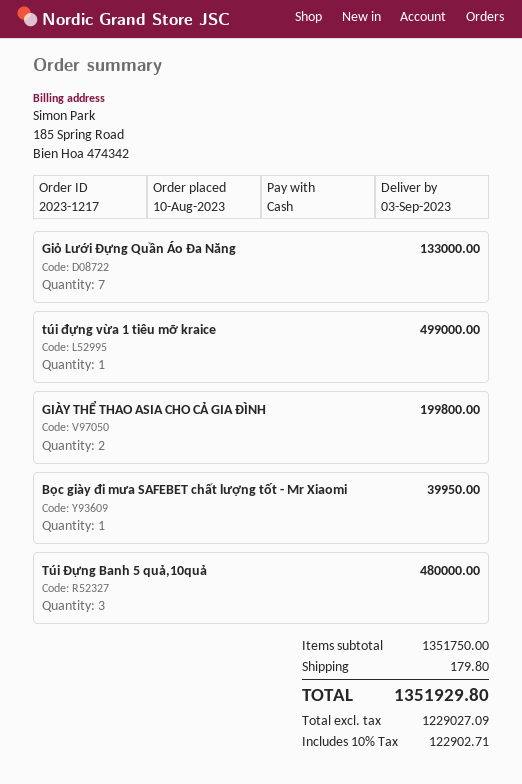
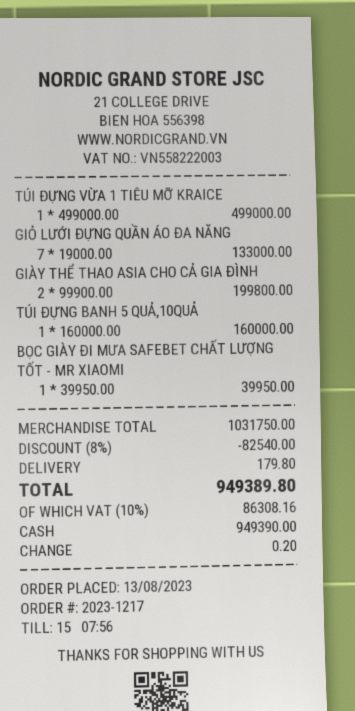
order date: 2023-08-10 -> 2023-08-13
Túi Đựng Banh 5 quả,10quả: 3 for 480000.00 -> 1 for 160000.00
subtotal: 1351750.00 -> 1031750.00
discount: none -> 8% = 82540.00
tax: 10% = 122902.71 -> 10% = 86308.16
total: 1351929.80 -> 949389.80

